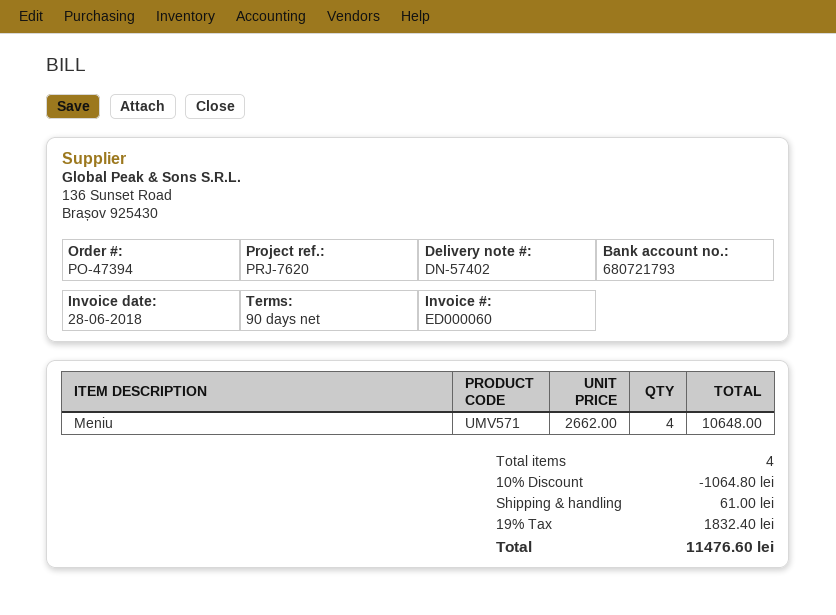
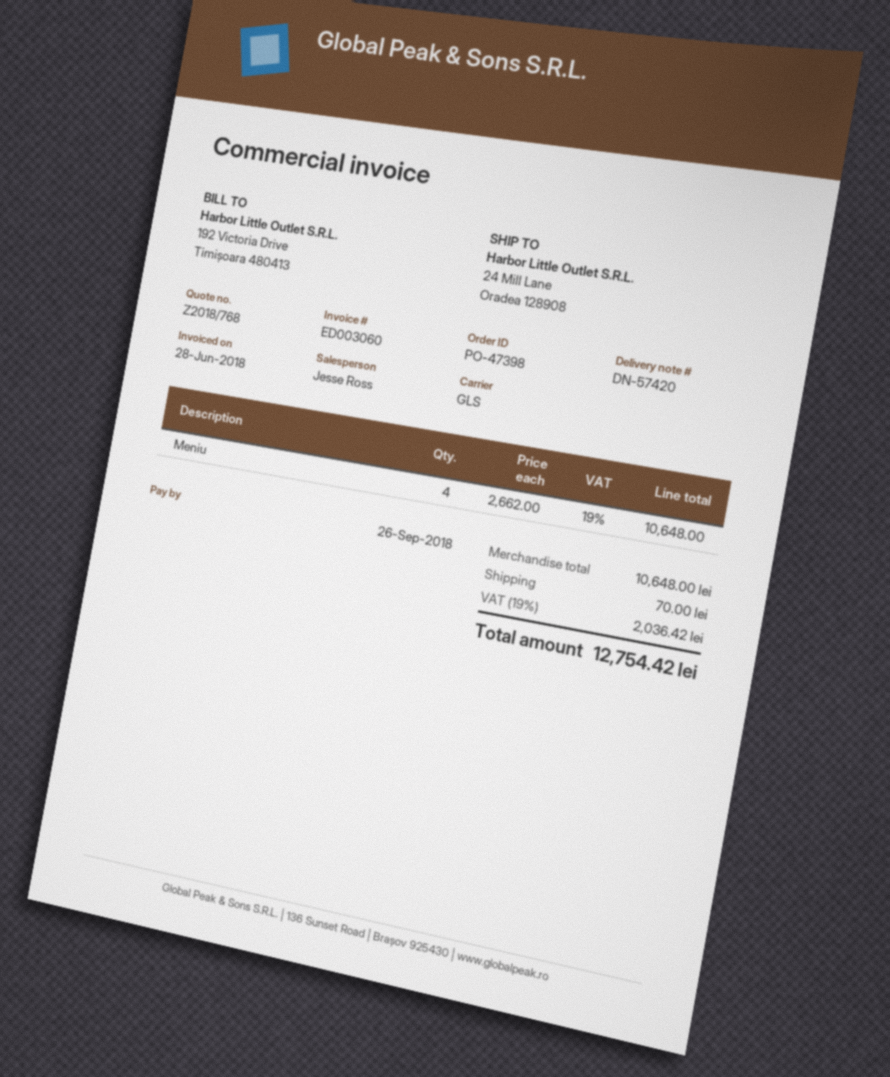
order number: PO-47394 -> PO-47398
delivery note number: DN-57402 -> DN-57420
invoice number: ED000060 -> ED003060
discount: 10% = 1064.80 -> none
shipping: 61.00 -> 70.00
tax: 19% = 1832.40 -> 19% = 2036.42
total: 11476.60 -> 12754.42

